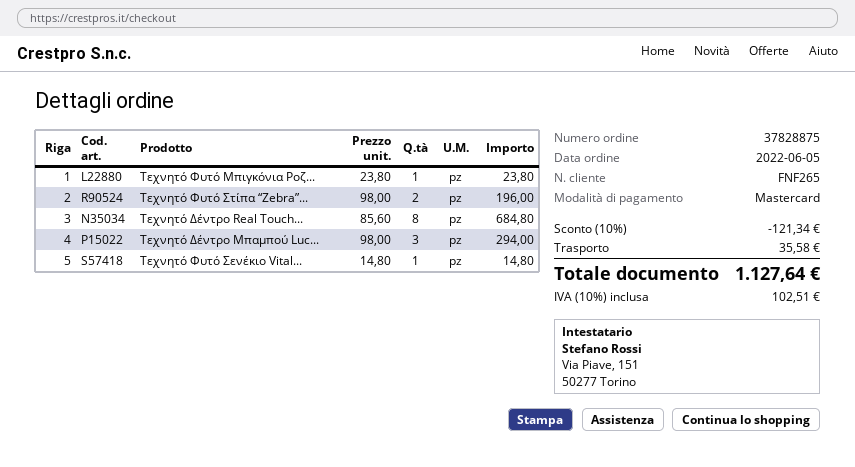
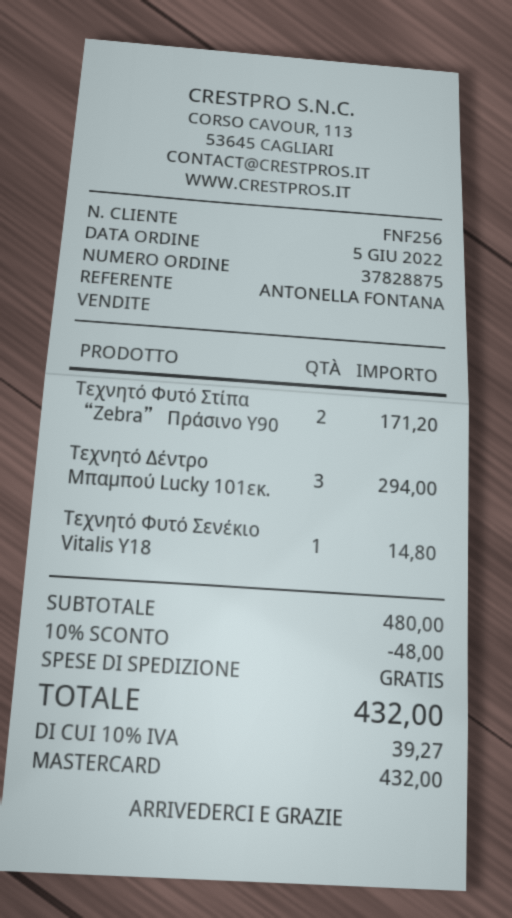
customer number: FNF265 -> FNF256
Τεχνητό Φυτό Μπιγκόνια Ροζ...: 1 for 23.80 -> none
Τεχνητό Φυτό Στίπα “Zebra”...: 2 for 196.00 -> 2 for 171.20
Τεχνητό Δέντρο Real Touch...: 8 for 684.80 -> none
discount: 10% = 121.34 -> 10% = 48.00
shipping: 35.58 -> 0.00
tax: 10% = 102.51 -> 10% = 39.27
total: 1127.64 -> 432.00

